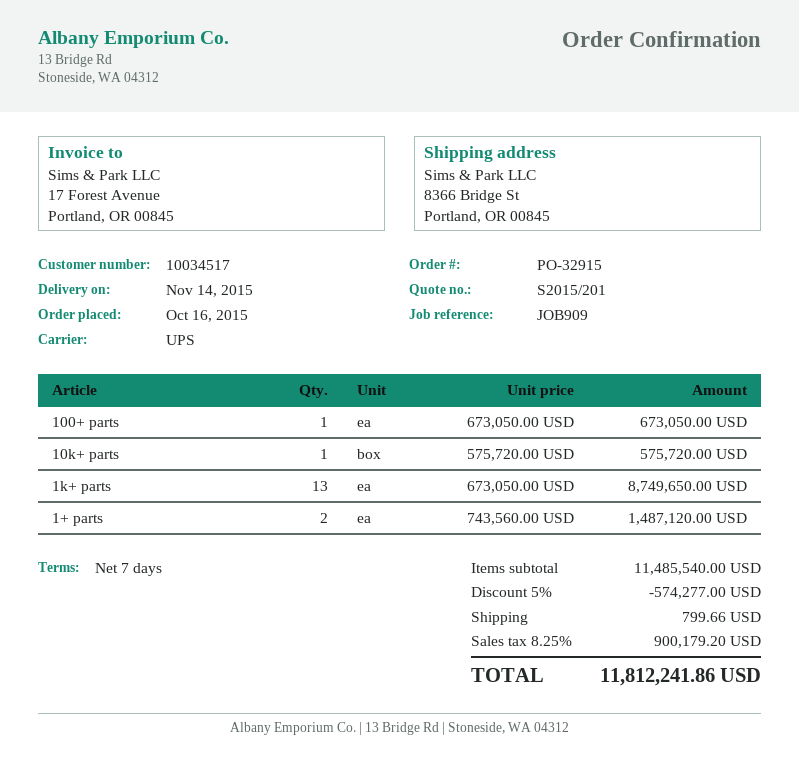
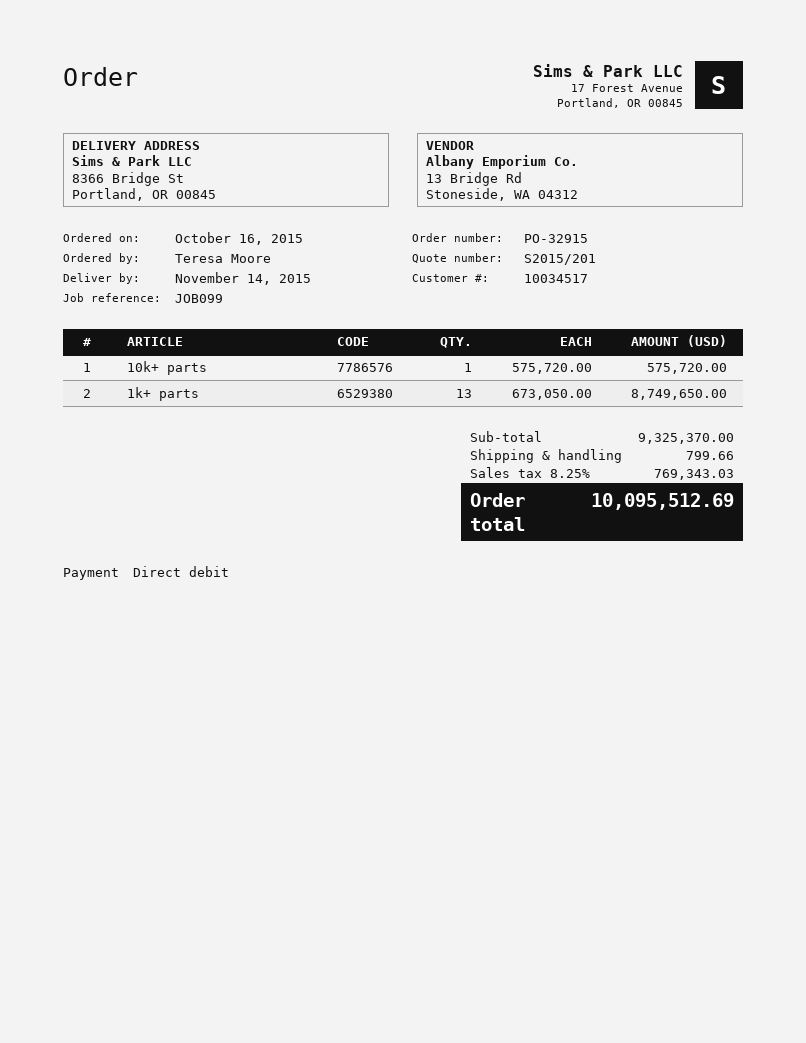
reference: JOB909 -> JOB099
100+ parts: 1 x 673050.00 = 673050.00 -> none
1+ parts: 2 x 743560.00 = 1487120.00 -> none
subtotal: 11485540.00 -> 9325370.00
discount: 5% = 574277.00 -> none
tax: 8.25% = 900179.20 -> 8.25% = 769343.03
total: 11812241.86 -> 10095512.69

